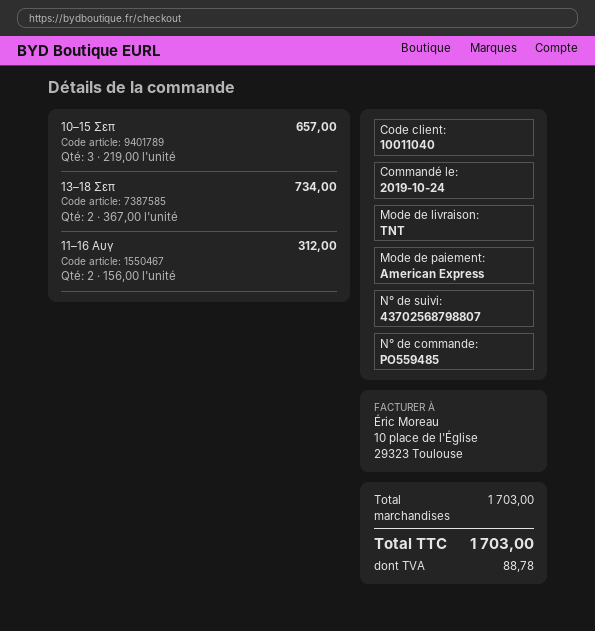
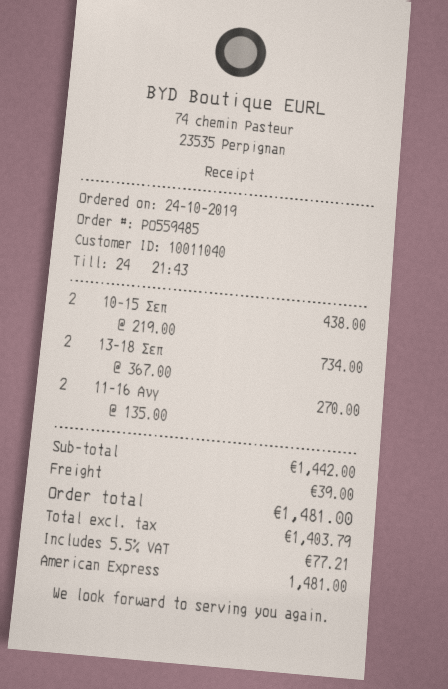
10–15 Σεπ: 3 x 219.00 = 657.00 -> 2 x 219.00 = 438.00
11–16 Αυγ: 2 x 156.00 = 312.00 -> 2 x 135.00 = 270.00
subtotal: 1703.00 -> 1442.00
shipping: none -> 39.00
tax: 88.78 -> 77.21
total: 1703.00 -> 1481.00

